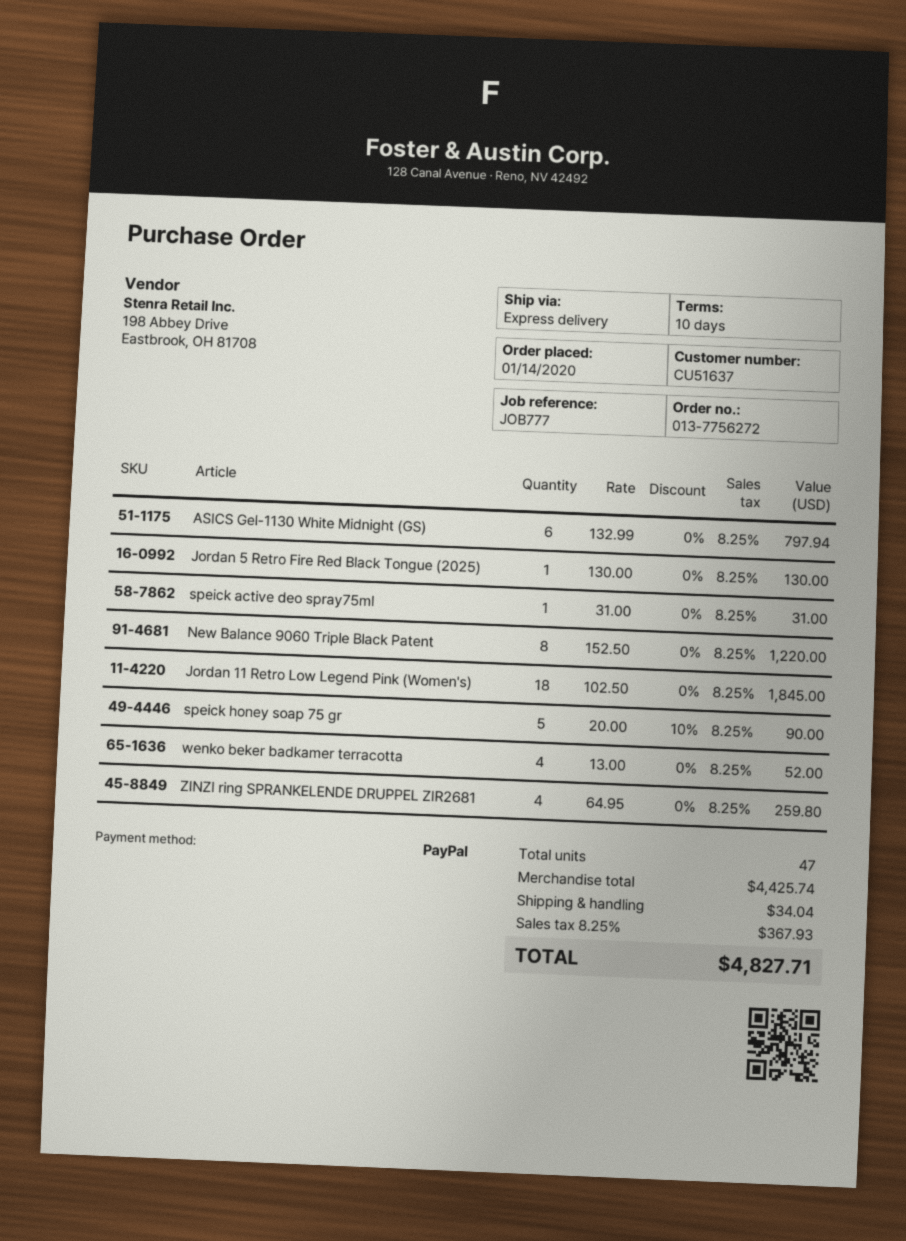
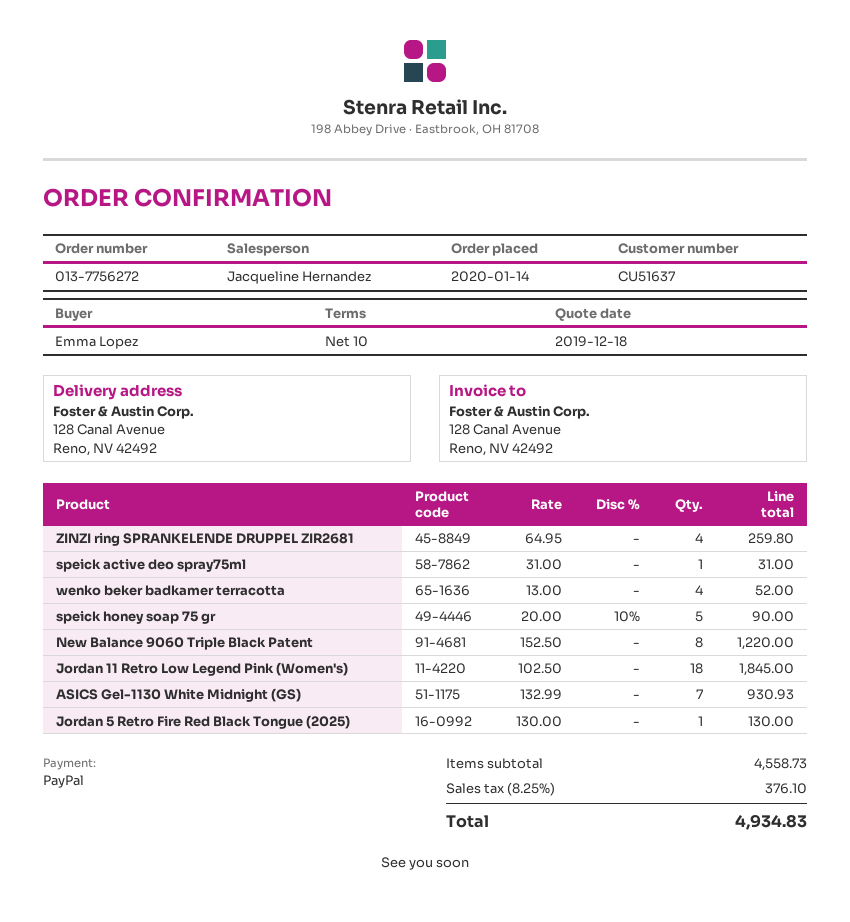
ASICS Gel-1130 White Midnight (GS): 6 x 132.99 = 797.94 -> 7 x 132.99 = 930.93
subtotal: 4425.74 -> 4558.73
shipping: 34.04 -> none
tax: 8.25% = 367.93 -> 8.25% = 376.10
total: 4827.71 -> 4934.83

